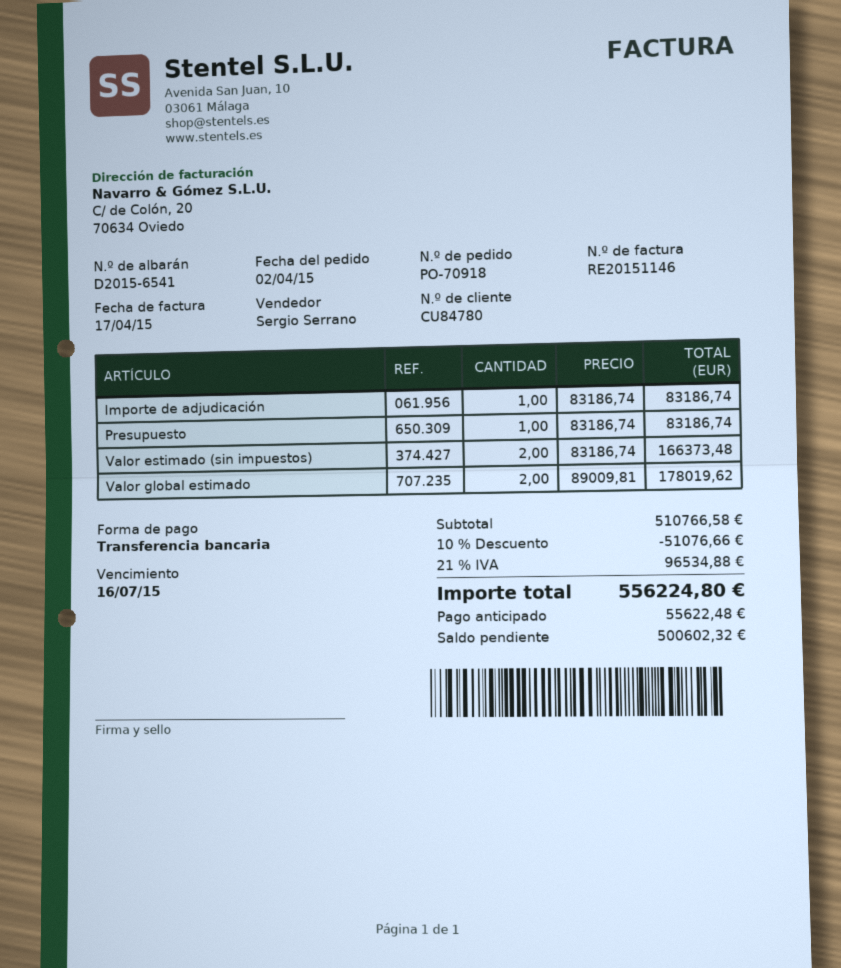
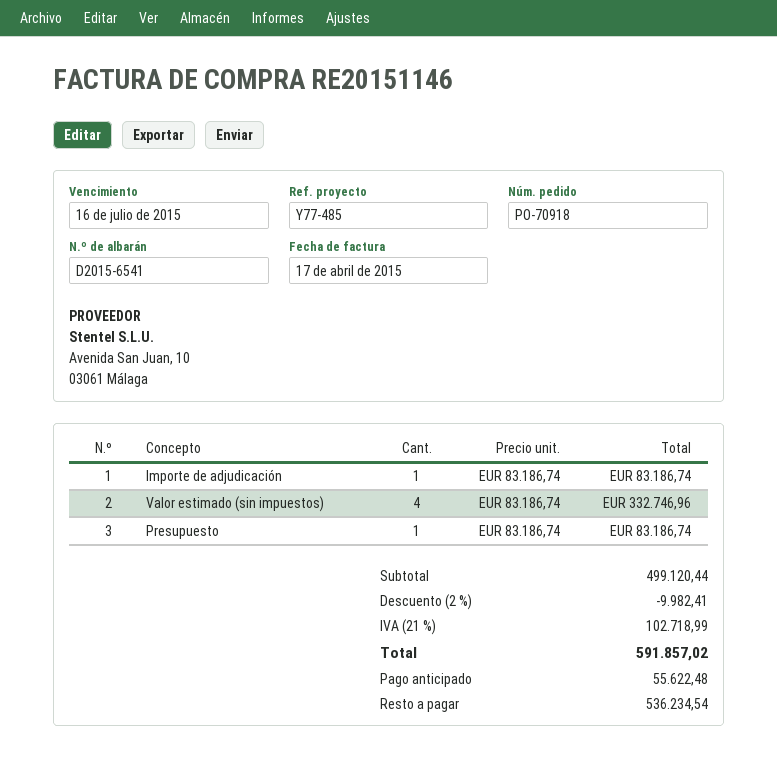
Valor estimado (sin impuestos): 2 x 83186.74 = 166373.48 -> 4 x 83186.74 = 332746.96
Valor global estimado: 2 x 89009.81 = 178019.62 -> none
subtotal: 510766.58 -> 499120.44
discount: 10% = 51076.66 -> 2% = 9982.41
tax: 21% = 96534.88 -> 21% = 102718.99
total: 556224.80 -> 591857.02
balance: 500602.32 -> 536234.54

